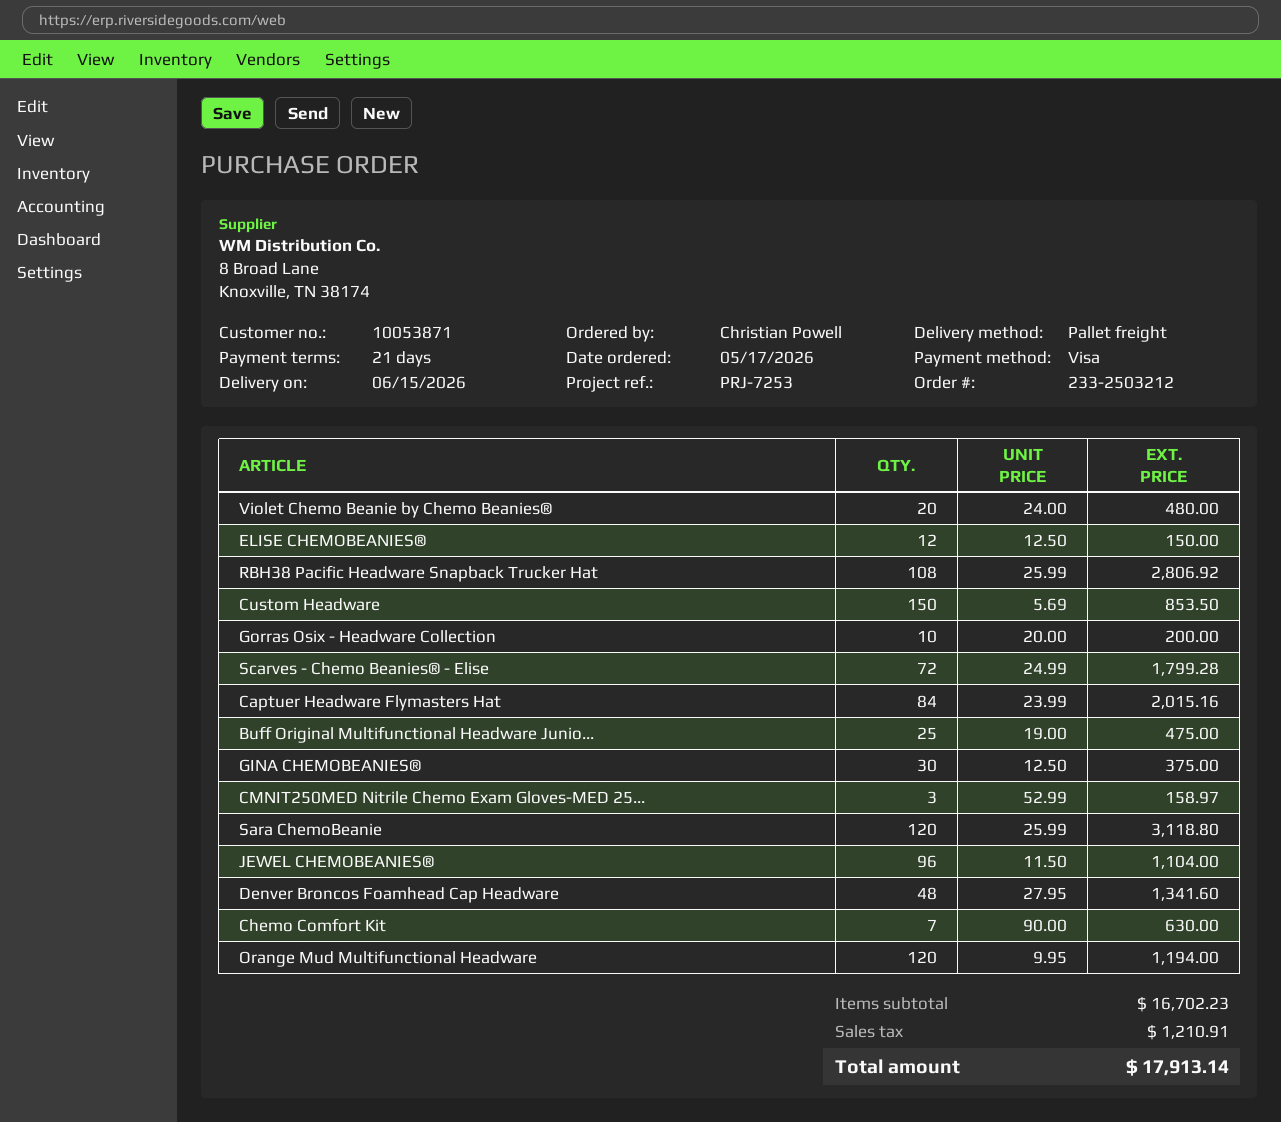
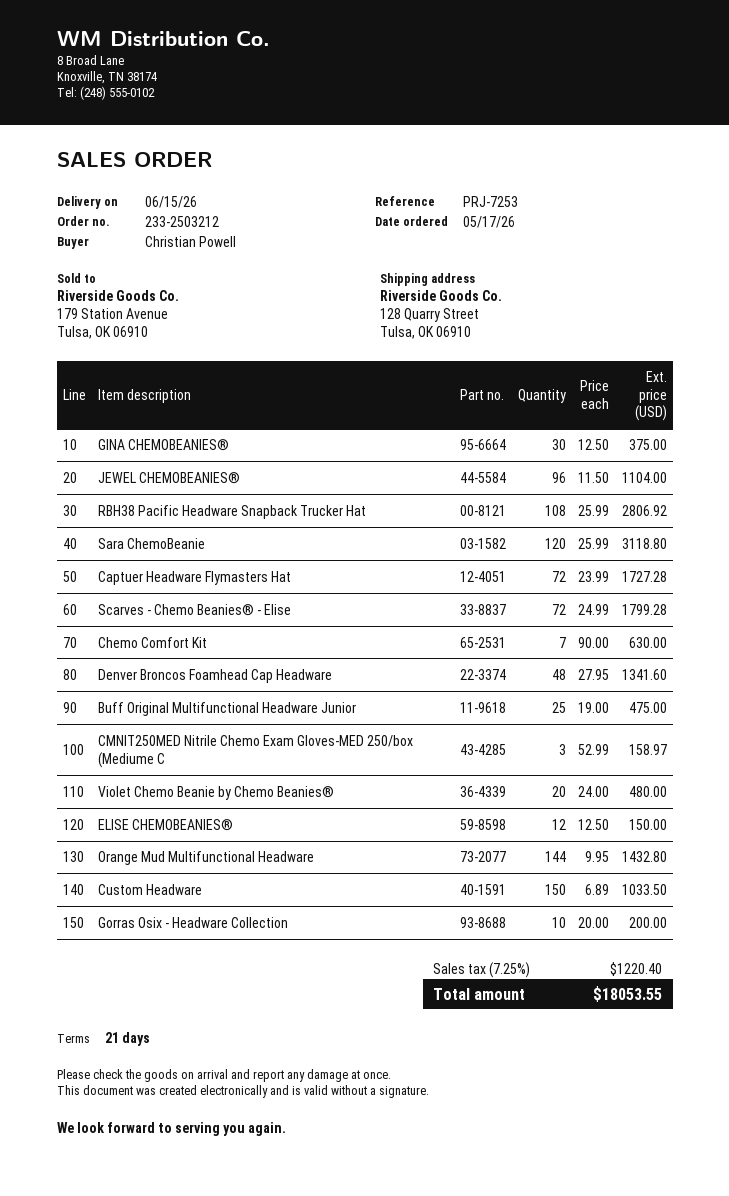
Custom Headware: 150 x 5.69 = 853.50 -> 150 x 6.89 = 1033.50
Captuer Headware Flymasters Hat: 84 x 23.99 = 2015.16 -> 72 x 23.99 = 1727.28
Orange Mud Multifunctional Headware: 120 x 9.95 = 1194.00 -> 144 x 9.95 = 1432.80
tax: 1210.91 -> 1220.40
total: 17913.14 -> 18053.55

